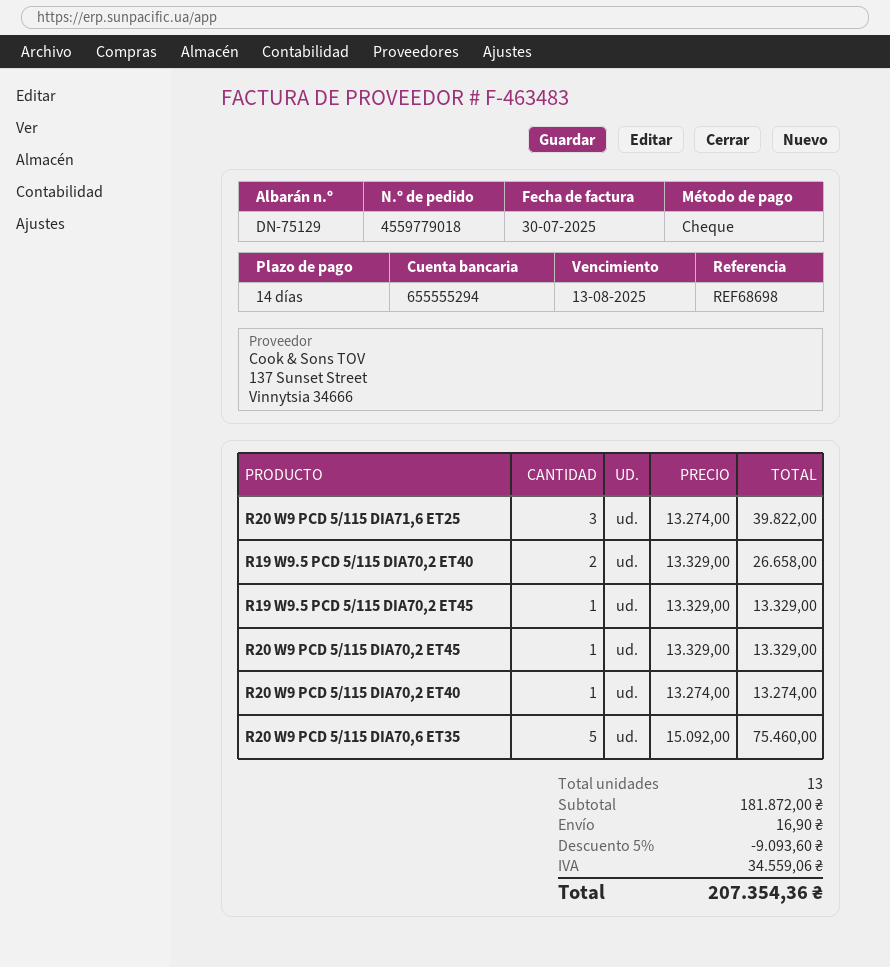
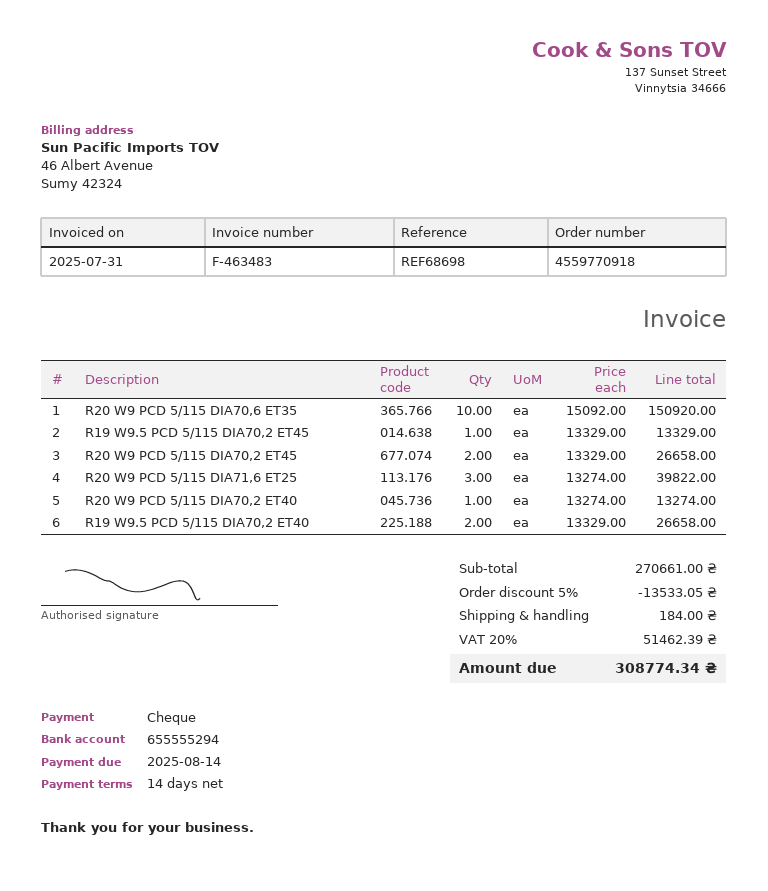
order number: 4559779018 -> 4559770918
invoice date: 2025-07-30 -> 2025-07-31
due date: 2025-08-13 -> 2025-08-14
R20 W9 PCD 5/115 DIA70,2 ET45: 1 x 13329.00 = 13329.00 -> 2 x 13329.00 = 26658.00
R20 W9 PCD 5/115 DIA70,6 ET35: 5 x 15092.00 = 75460.00 -> 10 x 15092.00 = 150920.00
subtotal: 181872.00 -> 270661.00
discount: 5% = 9093.60 -> 5% = 13533.05
shipping: 16.90 -> 184.00
tax: 34559.06 -> 51462.39
total: 207354.36 -> 308774.34

